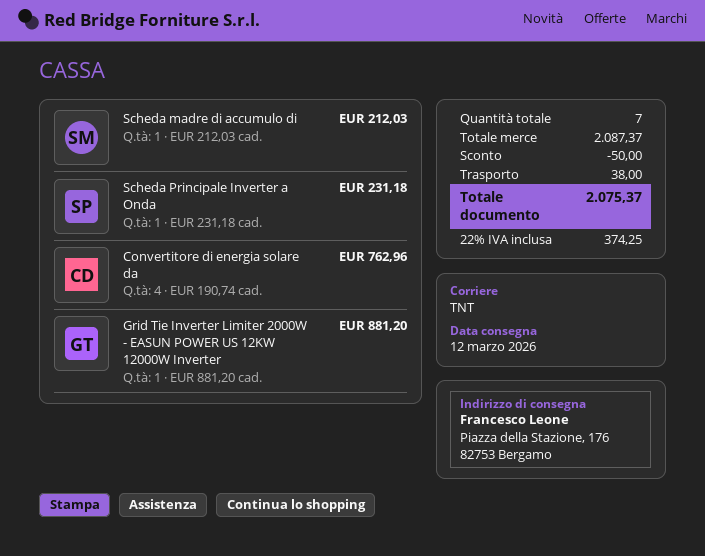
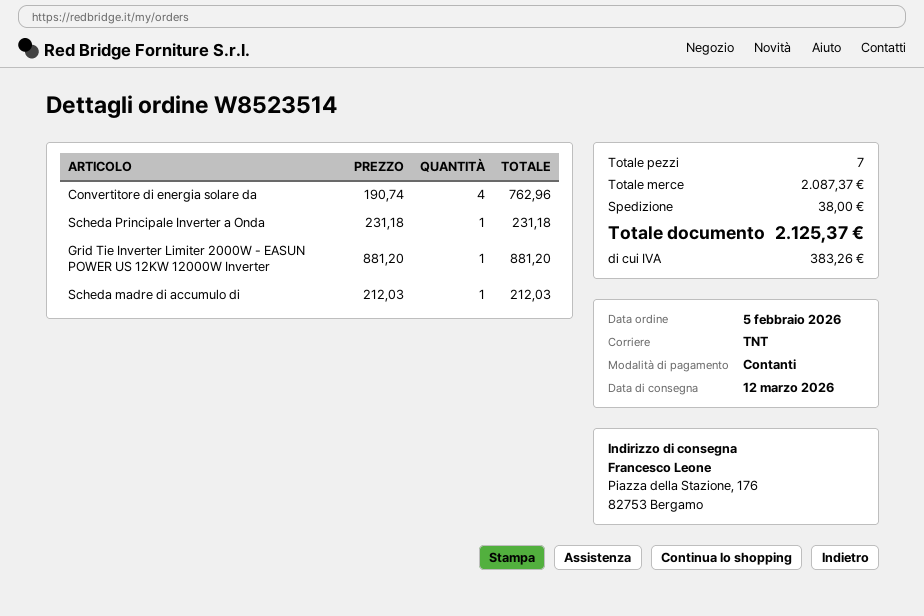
discount: 50.00 -> none
tax: 374.25 -> 383.26
total: 2075.37 -> 2125.37

